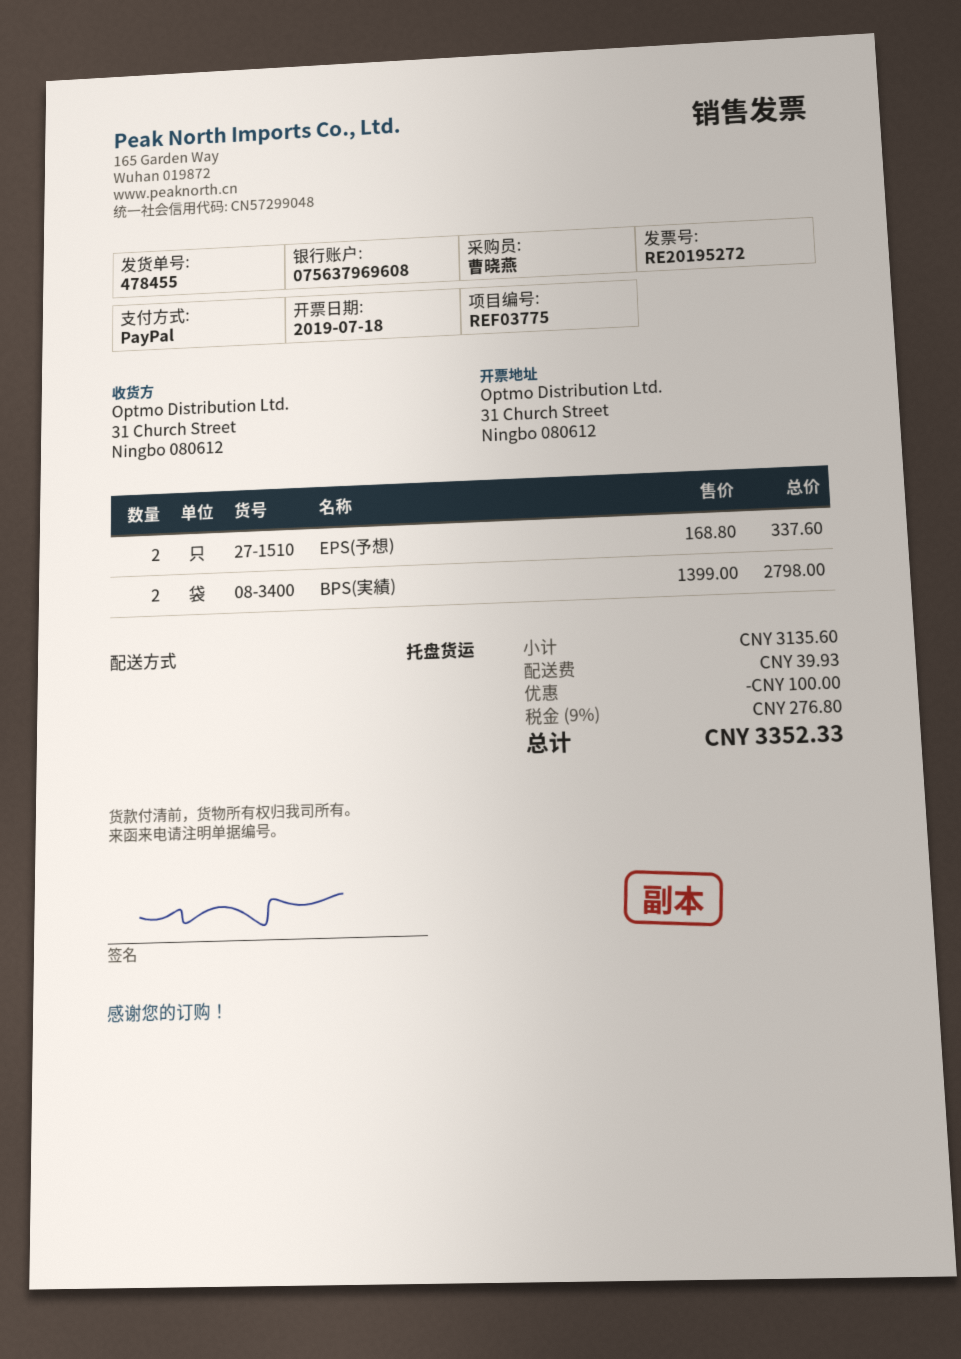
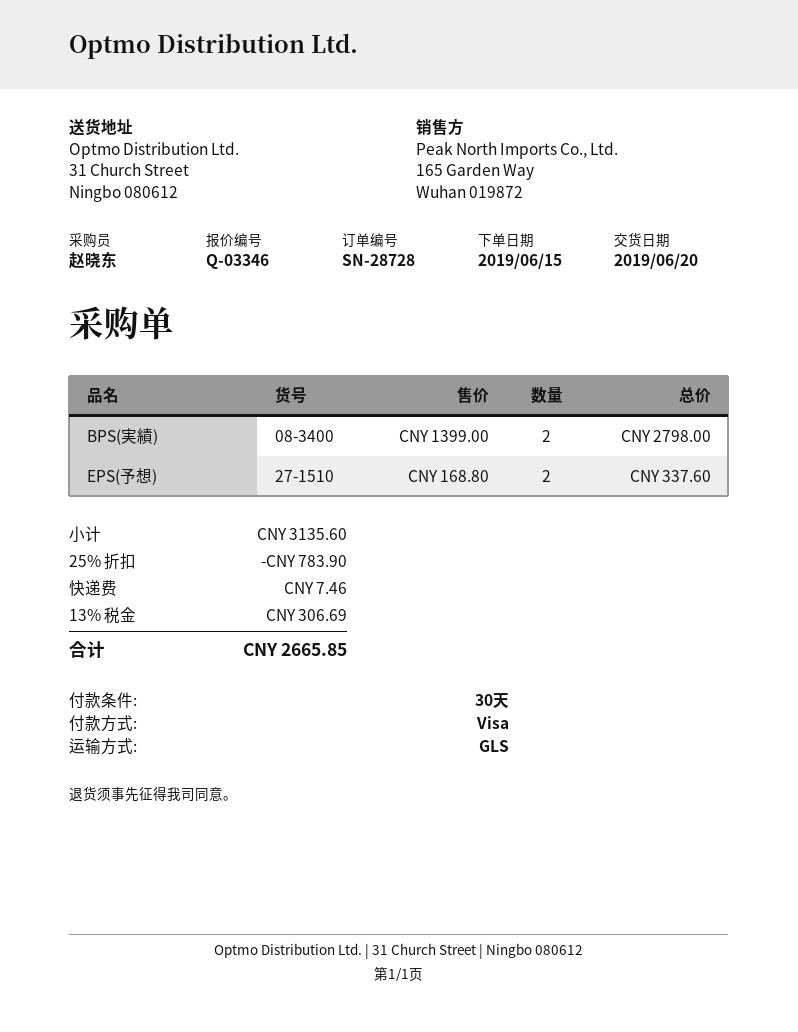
ordered by: 曹晓燕 -> 赵晓东
payment method: PayPal -> Visa
shipping method: pallet freight -> GLS
discount: 100.00 -> 783.90
shipping: 39.93 -> 7.46
tax: 9% = 276.80 -> 13% = 306.69
total: 3352.33 -> 2665.85

